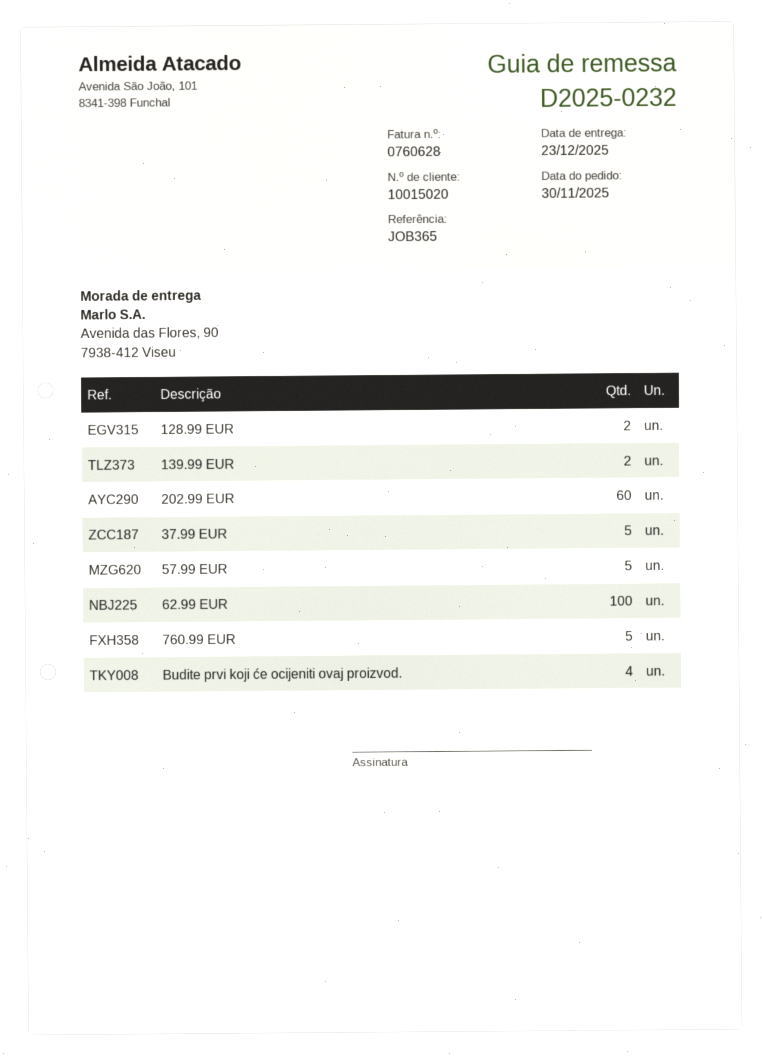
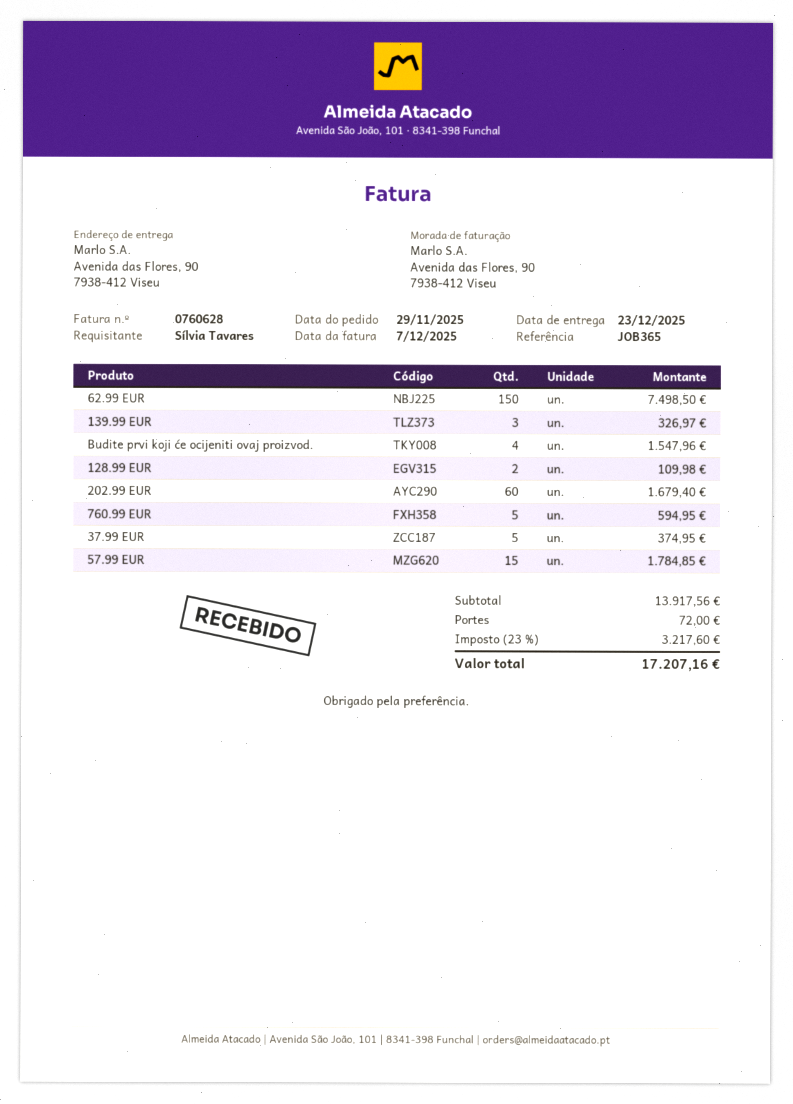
order date: 2025-11-30 -> 2025-11-29
139.99 EUR: 2 -> 3
57.99 EUR: 5 -> 15
62.99 EUR: 100 -> 150

